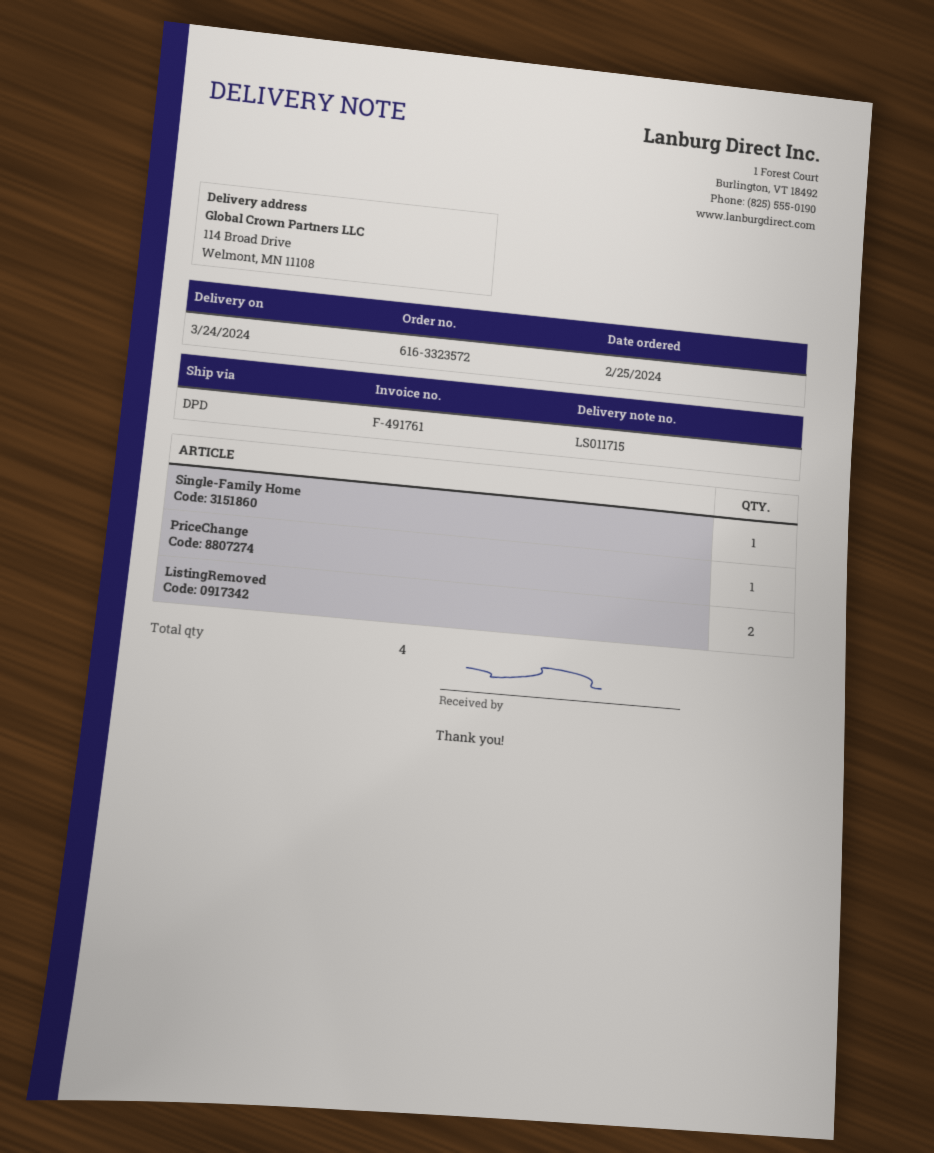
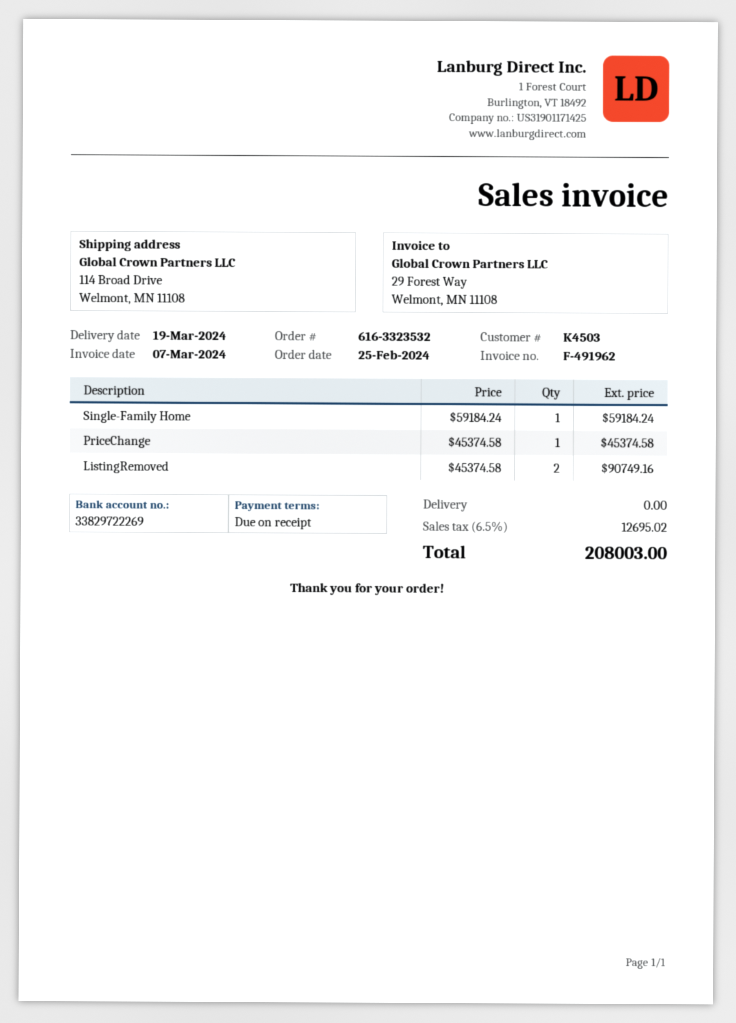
order number: 616-3323572 -> 616-3323532
delivery date: 2024-03-24 -> 2024-03-19
invoice number: F-491761 -> F-491962

